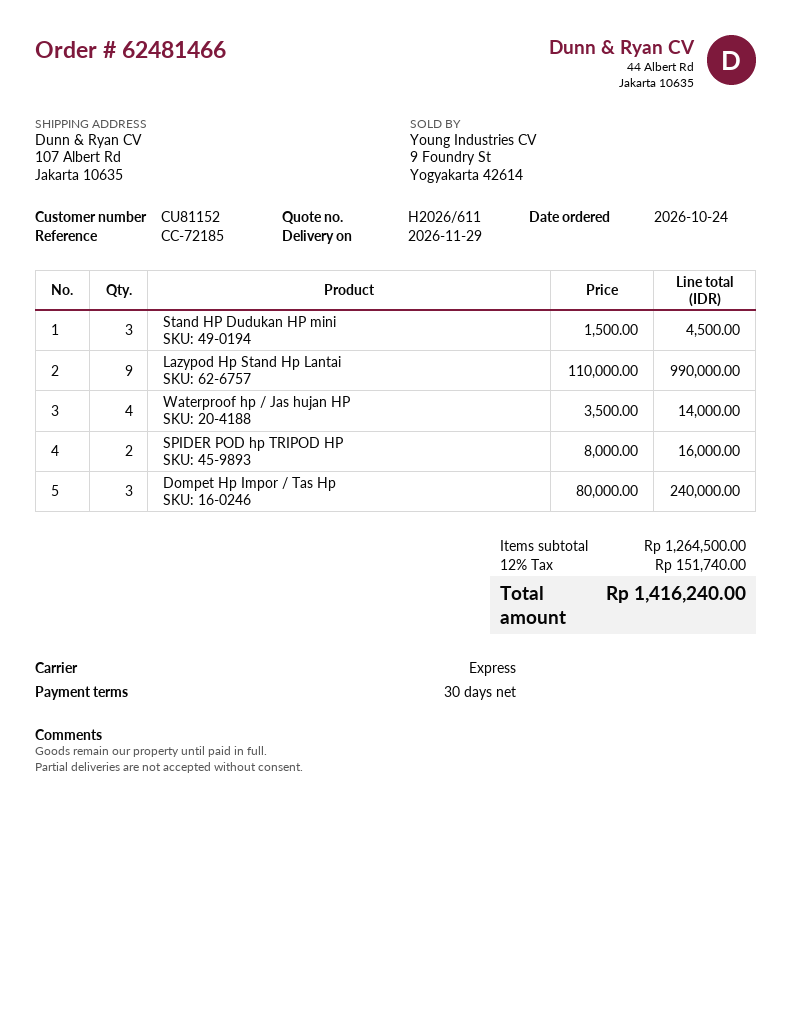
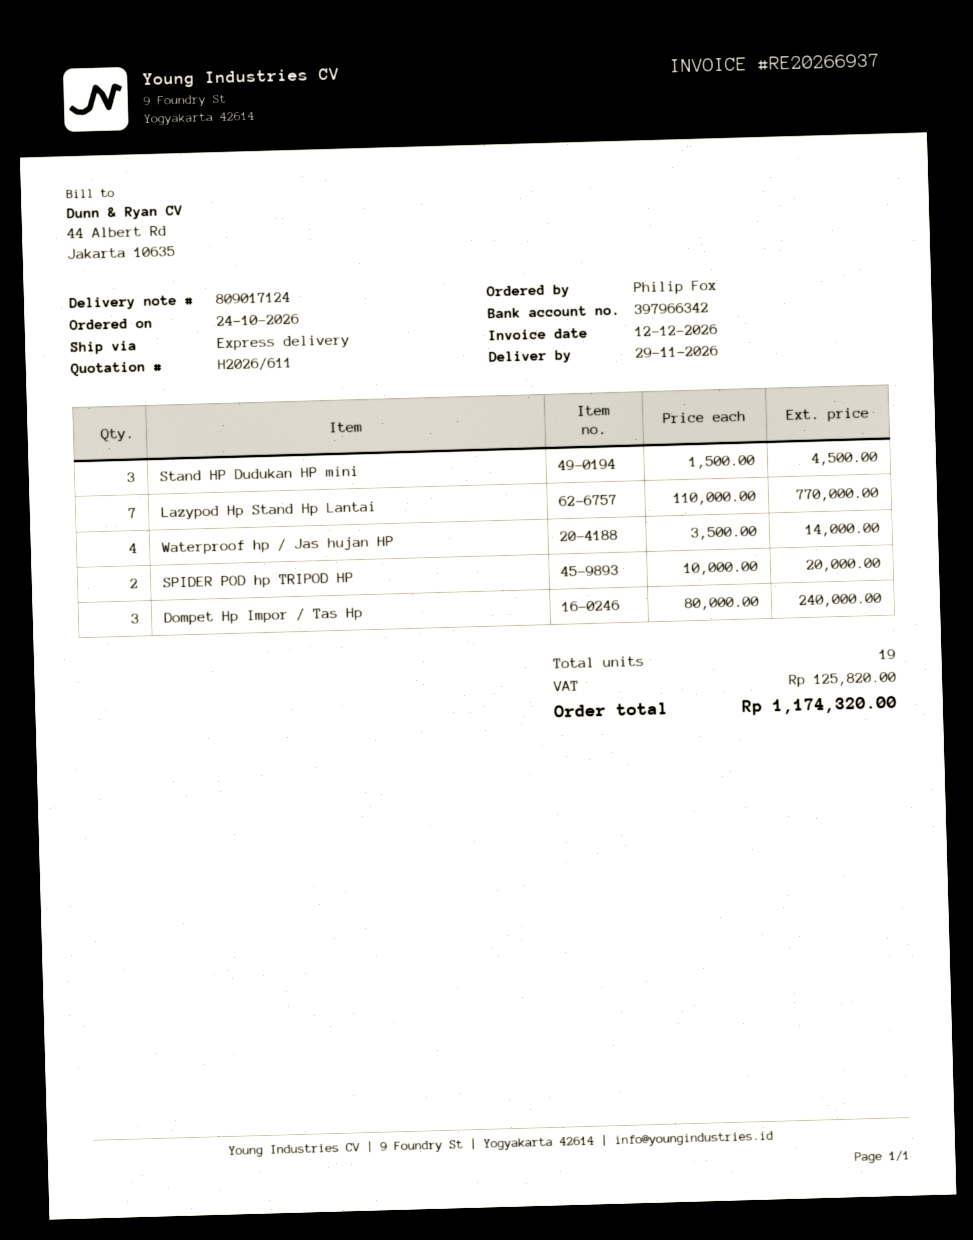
Lazypod Hp Stand Hp Lantai: 9 x 110000.00 = 990000.00 -> 7 x 110000.00 = 770000.00
SPIDER POD hp TRIPOD HP: 2 x 8000.00 = 16000.00 -> 2 x 10000.00 = 20000.00
tax: 151740.00 -> 125820.00
total: 1416240.00 -> 1174320.00

